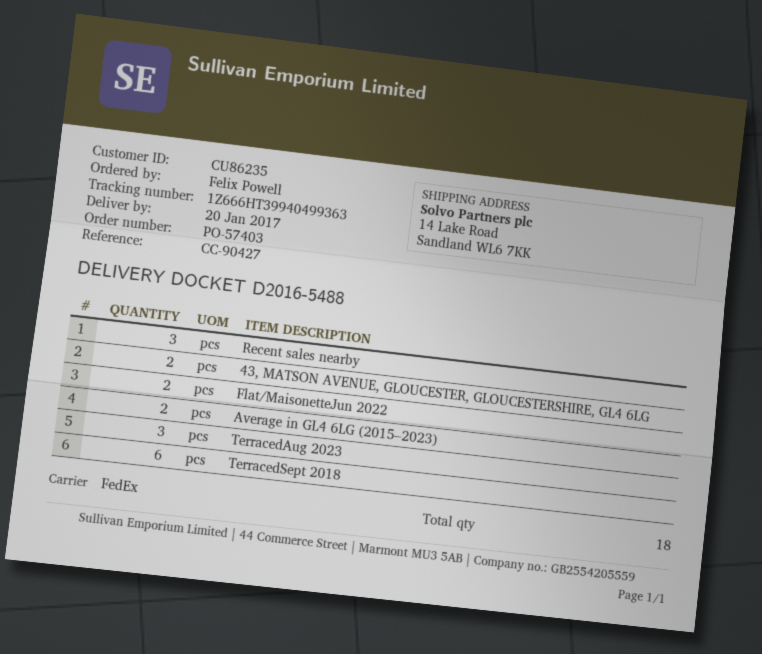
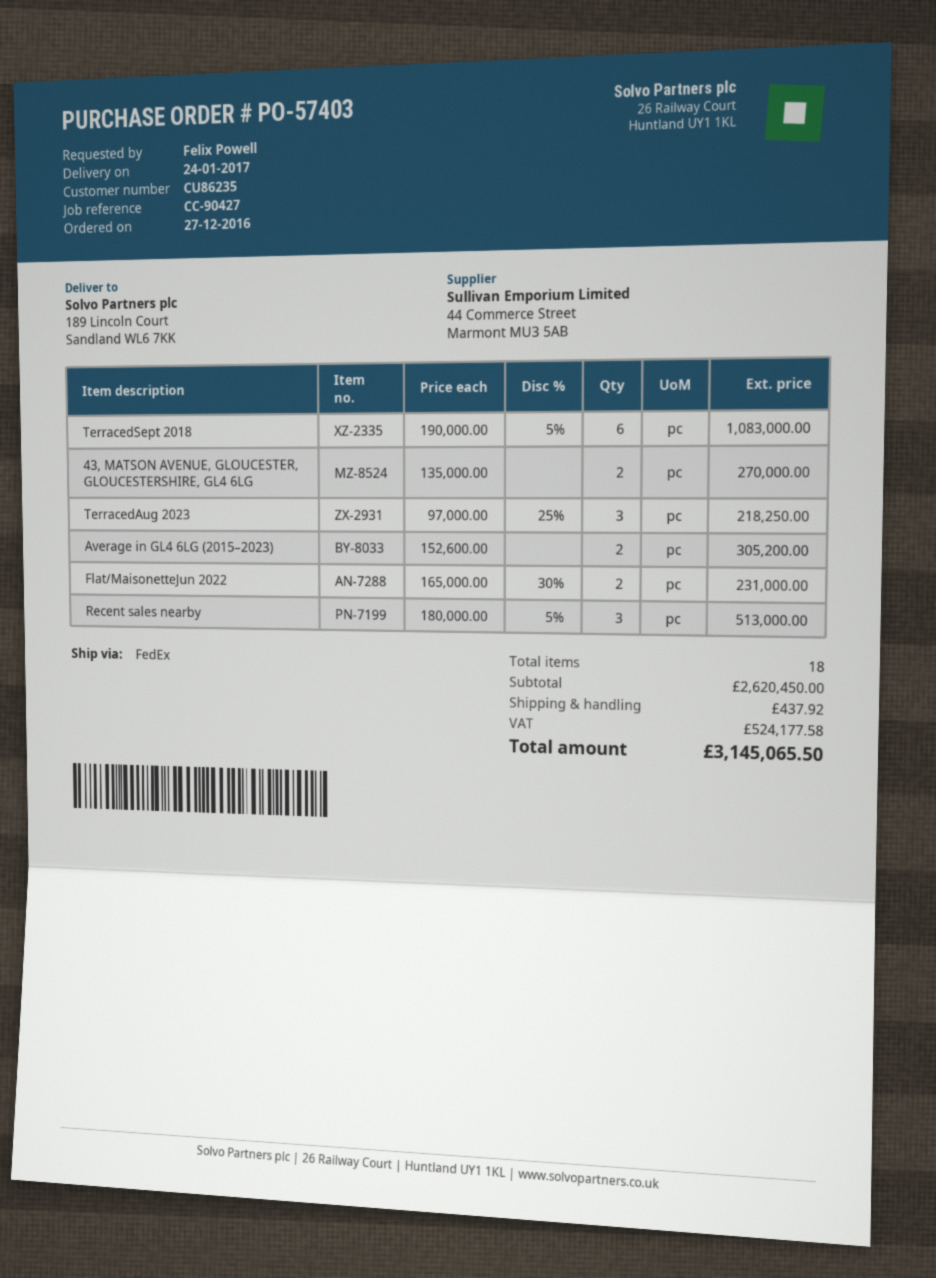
delivery date: 2017-01-20 -> 2017-01-24
ship to: 14 Lake Road, Sandland WL6 7KK -> 189 Lincoln Court, Sandland WL6 7KK

